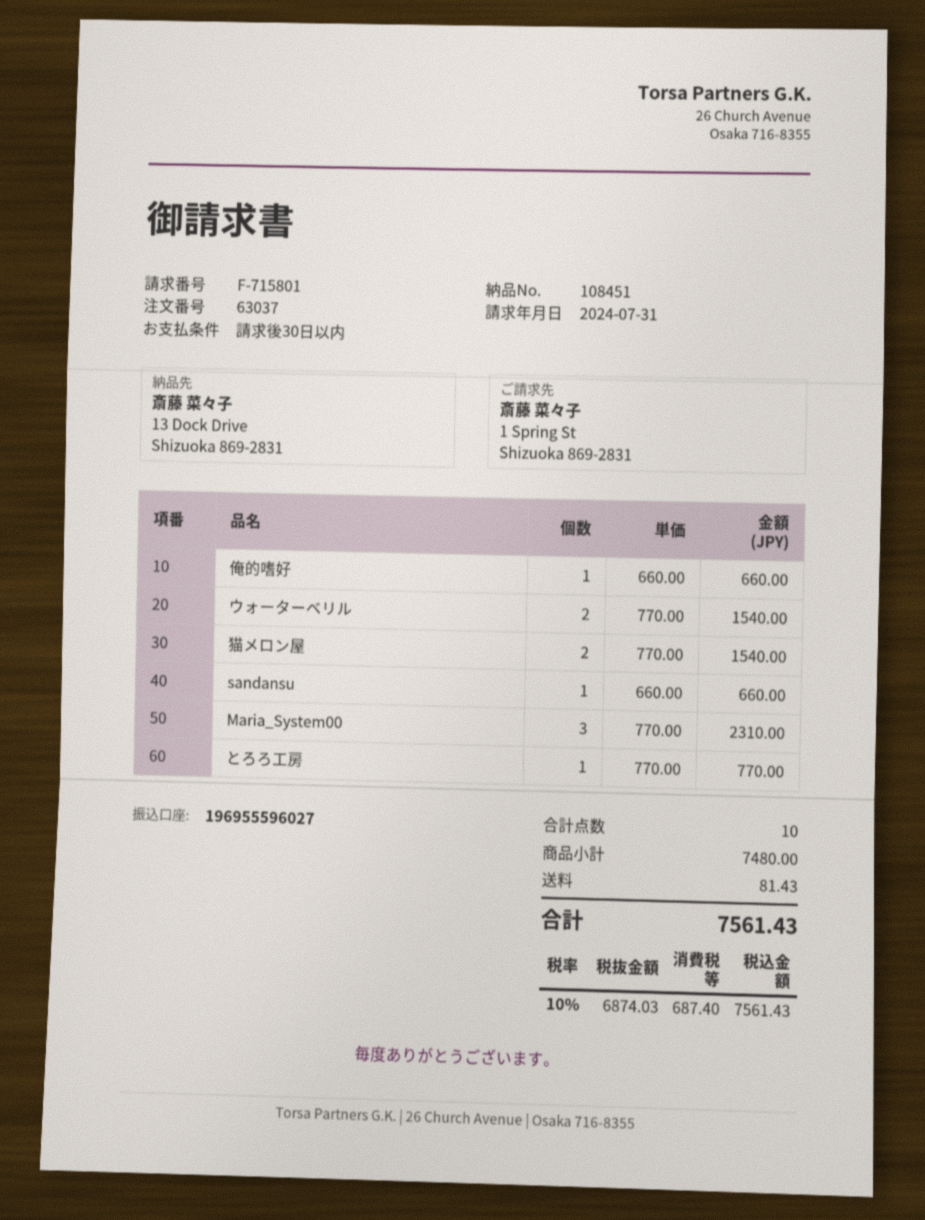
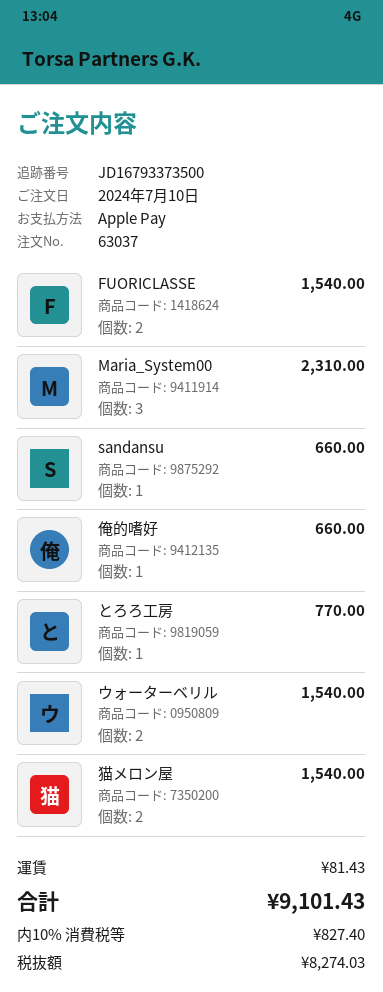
FUORICLASSE: none -> 2 for 1540.00
net: 6874.03 -> 8274.03
tax: 10% = 687.40 -> 10% = 827.40
total: 7561.43 -> 9101.43

